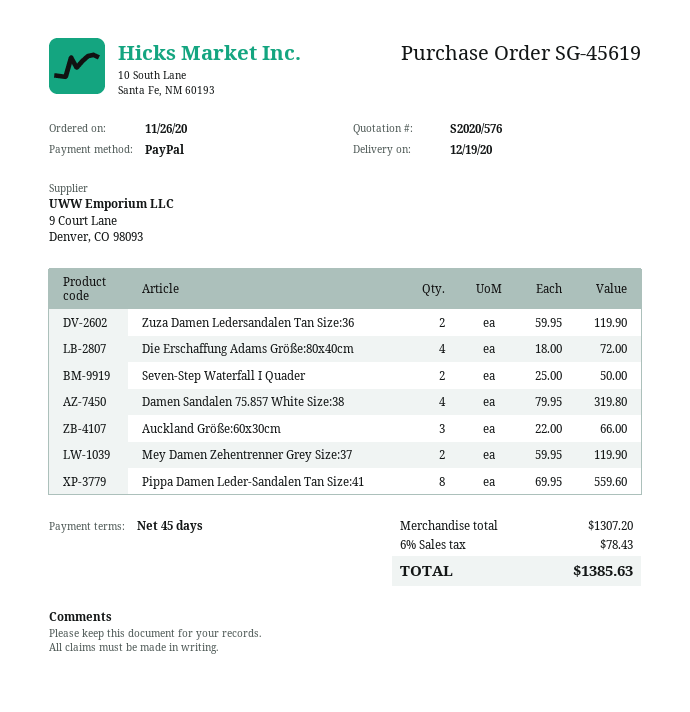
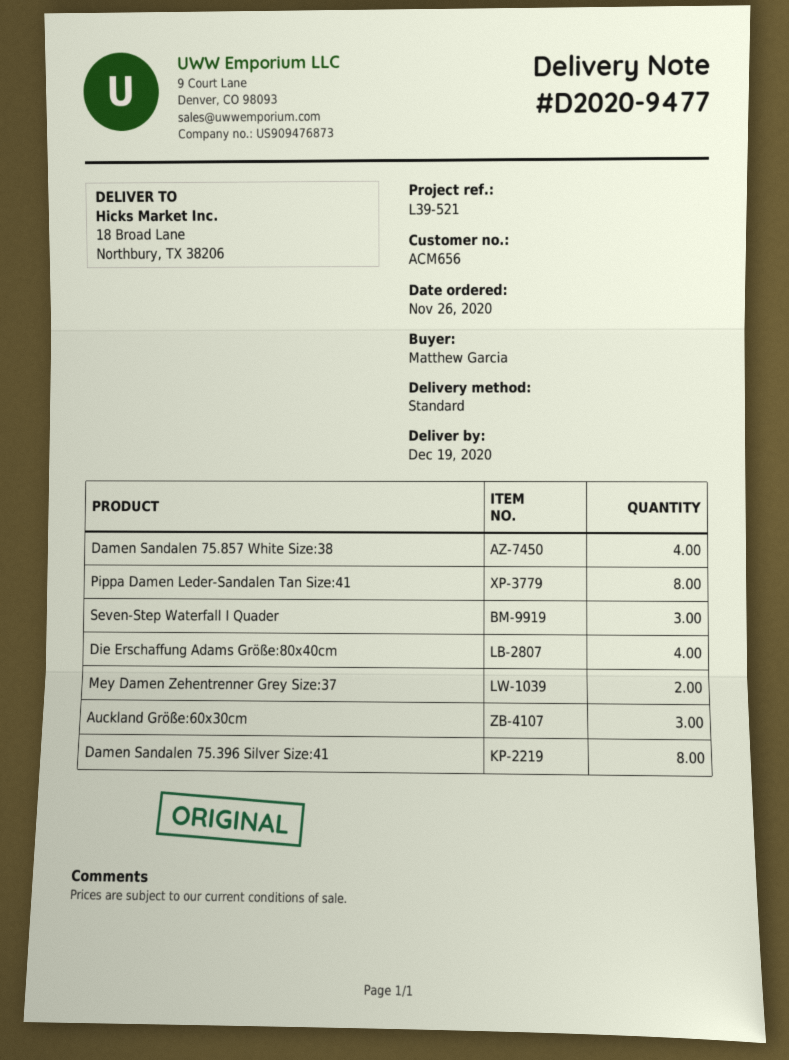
Zuza Damen Ledersandalen Tan Size:36: 2 -> none
Seven-Step Waterfall I Quader: 2 -> 3
Damen Sandalen 75.396 Silver Size:41: none -> 8

